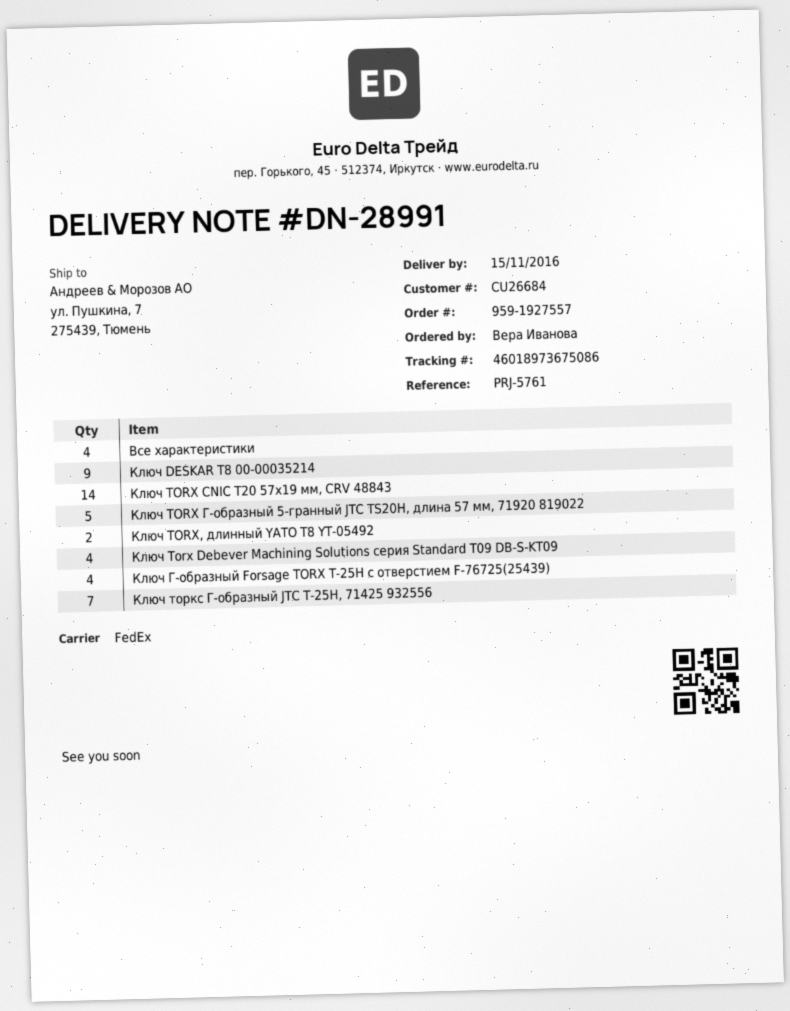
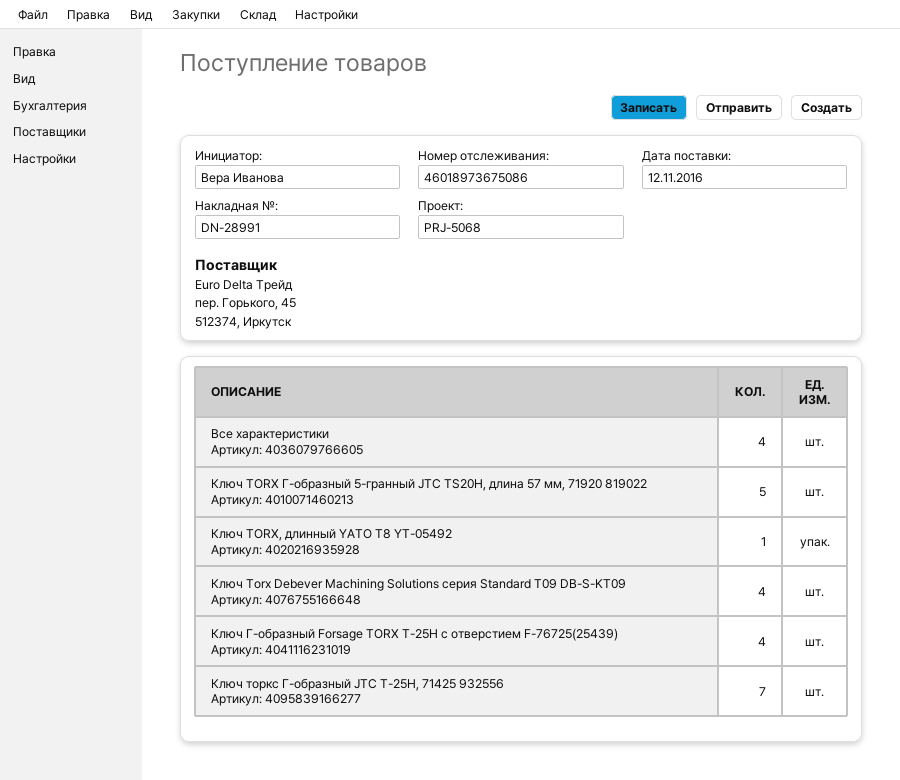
delivery date: 2016-11-15 -> 2016-11-12
reference: PRJ-5761 -> PRJ-5068
Ключ DESKAR T8 00-00035214: 9 -> none
Ключ TORX CNIC T20 57x19 мм, CRV 48843: 14 -> none
Ключ TORX, длинный YATO T8 YT-05492: 2 -> 1

